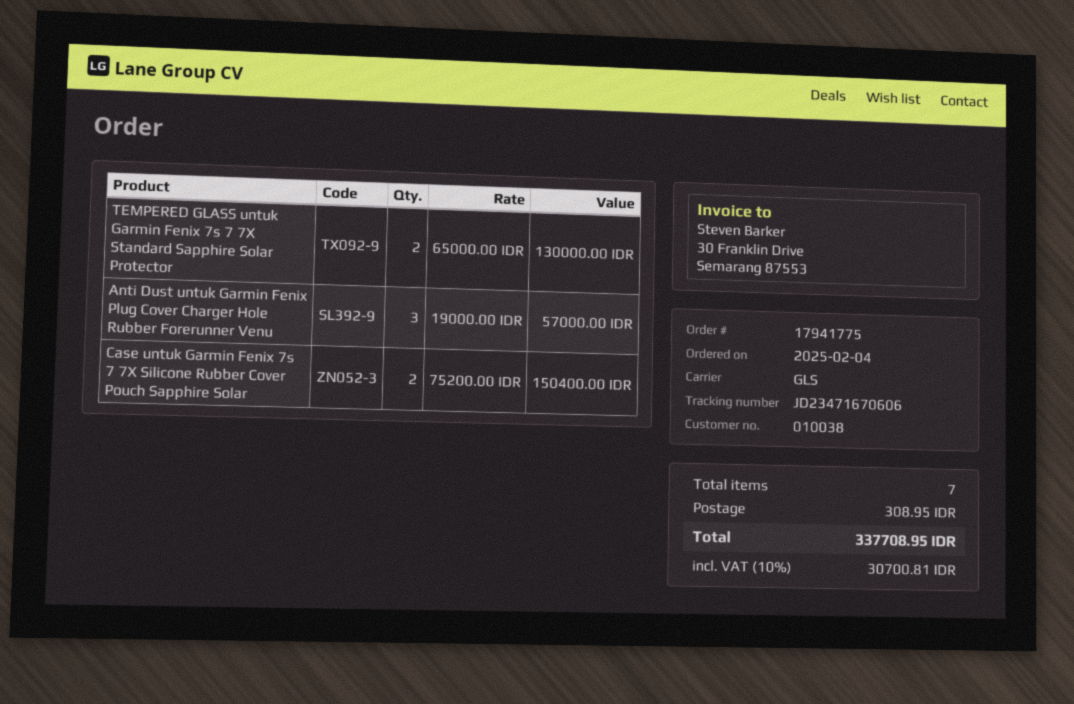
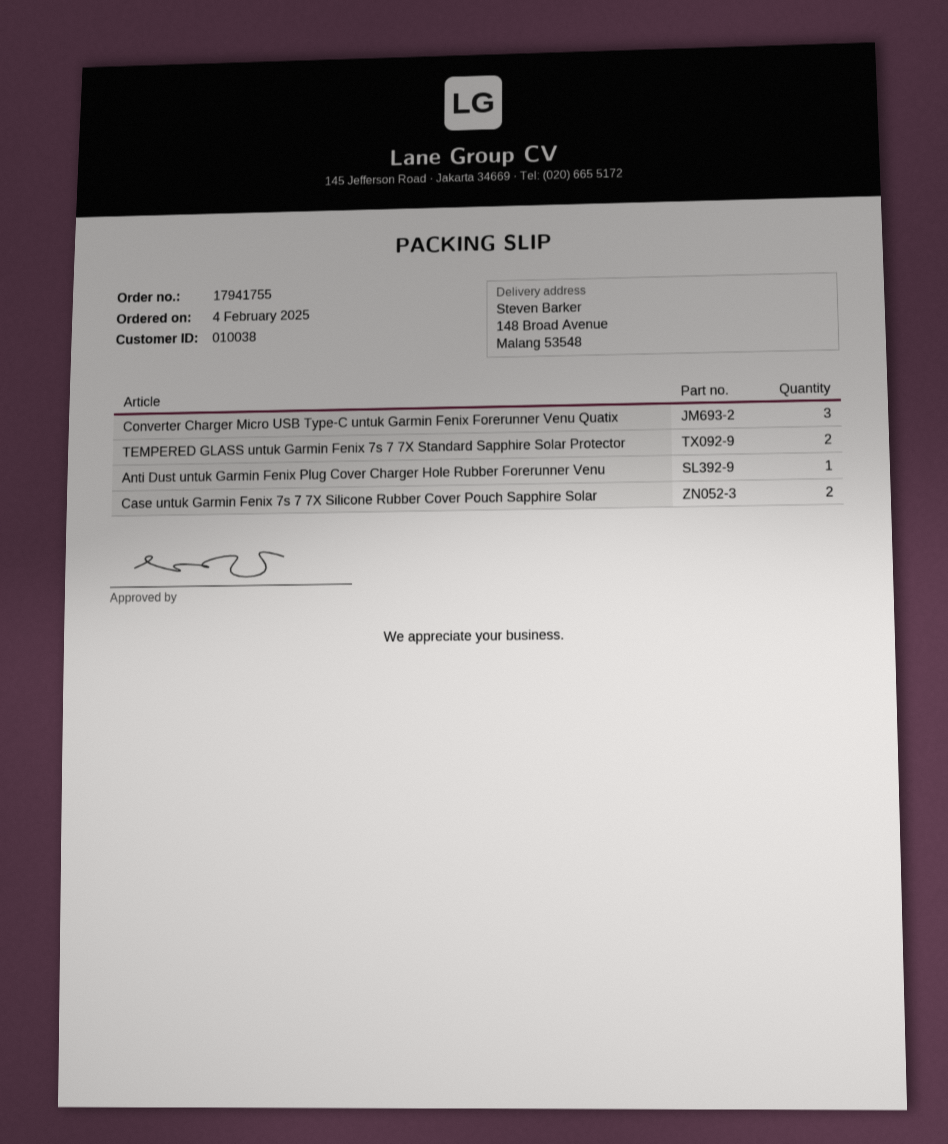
order number: 17941775 -> 17941755
Anti Dust untuk Garmin Fenix Plug Cover Charger Hole Rubber Forerunner Venu: 3 -> 1
Converter Charger Micro USB Type-C untuk Garmin Fenix Forerunner Venu Quatix: none -> 3

